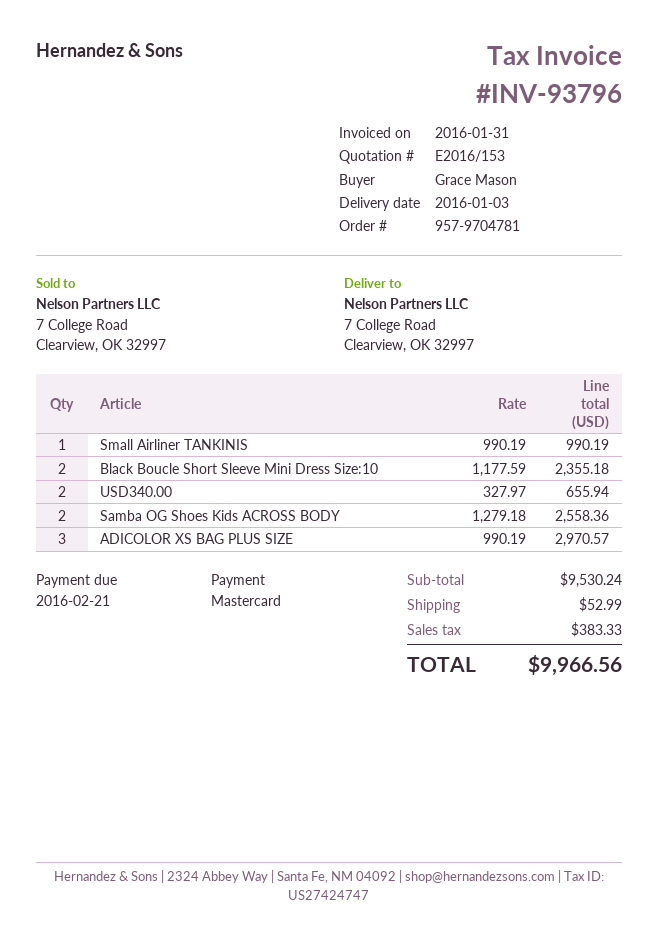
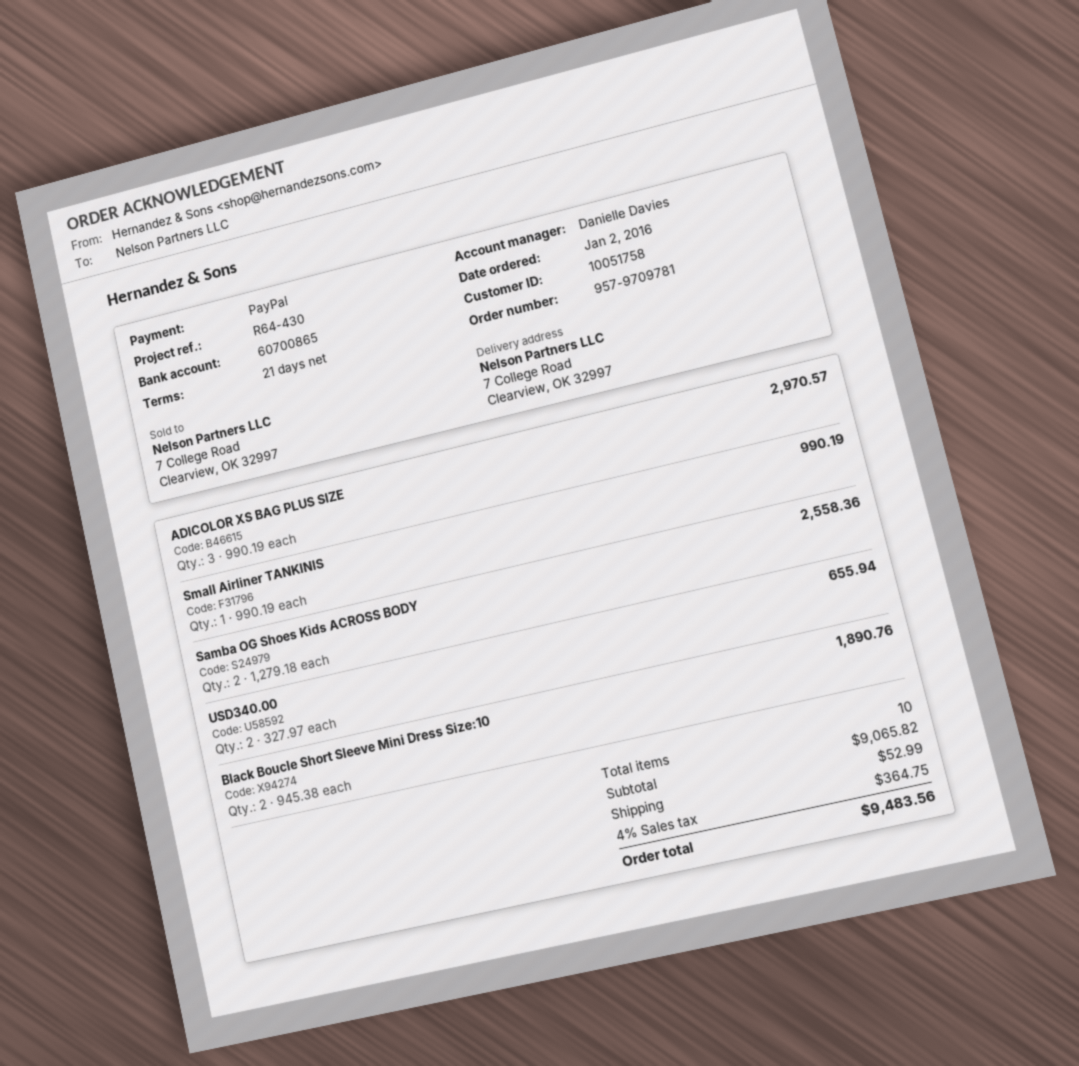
order number: 957-9704781 -> 957-9709781
payment method: Mastercard -> PayPal
Black Boucle Short Sleeve Mini Dress Size:10: 2 x 1177.59 = 2355.18 -> 2 x 945.38 = 1890.76
subtotal: 9530.24 -> 9065.82
tax: 383.33 -> 364.75
total: 9966.56 -> 9483.56

